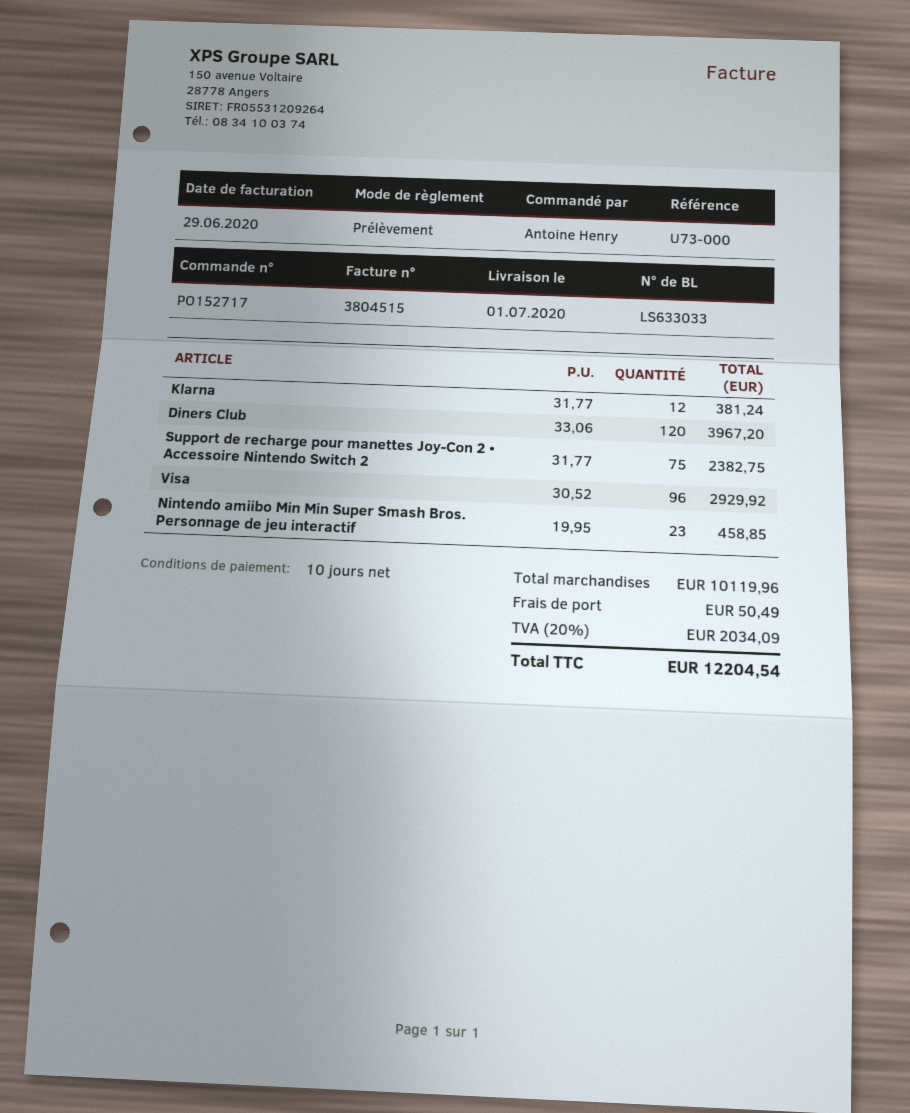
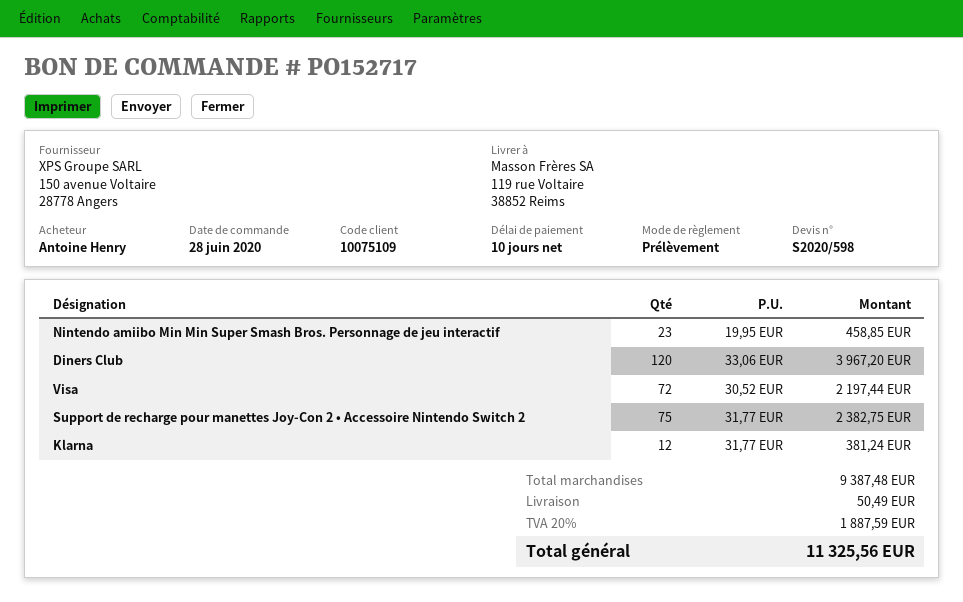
Visa: 96 x 30.52 = 2929.92 -> 72 x 30.52 = 2197.44
subtotal: 10119.96 -> 9387.48
tax: 20% = 2034.09 -> 20% = 1887.59
total: 12204.54 -> 11325.56

